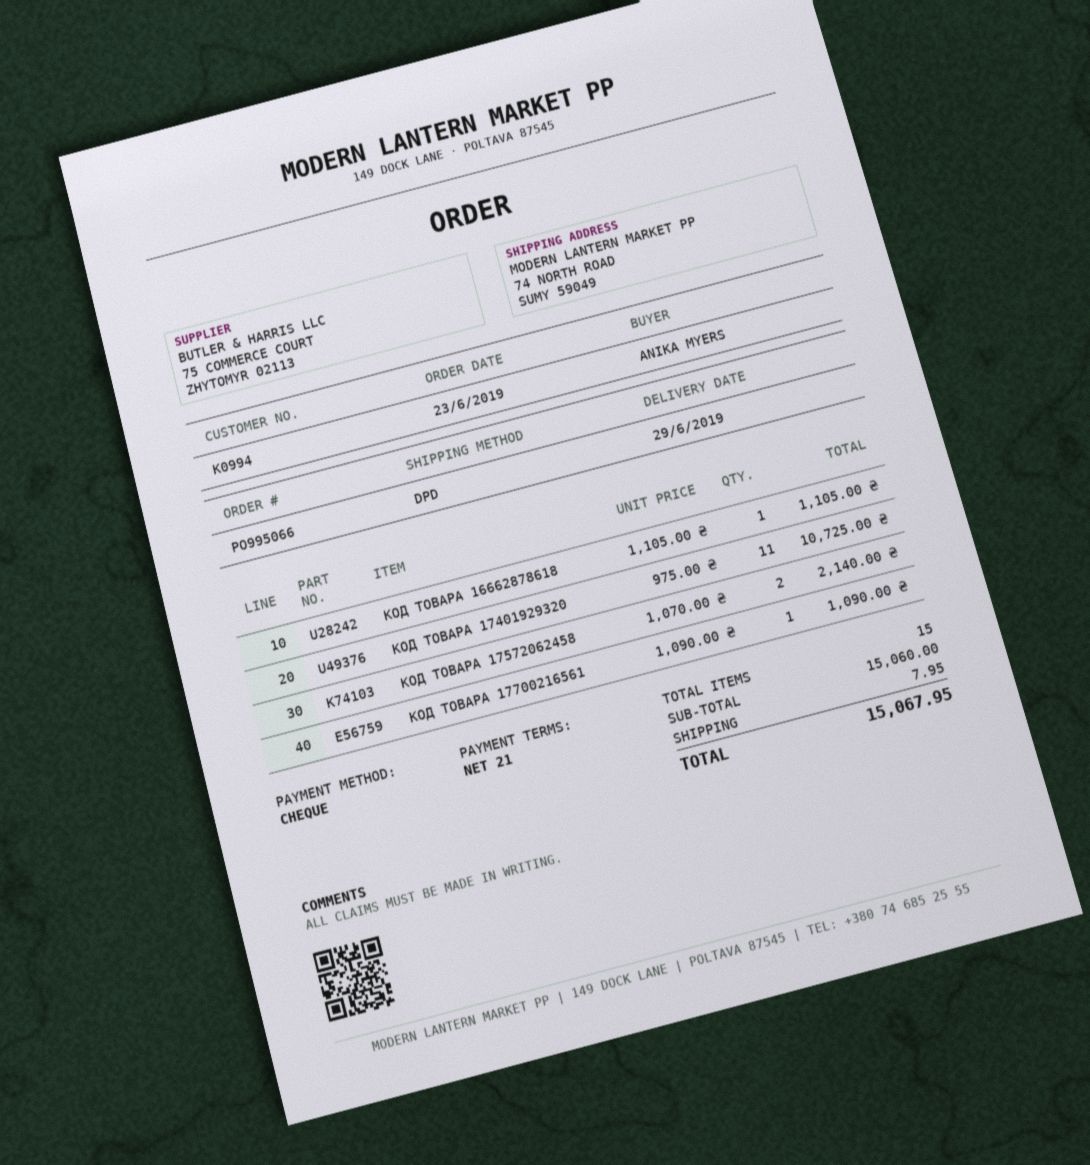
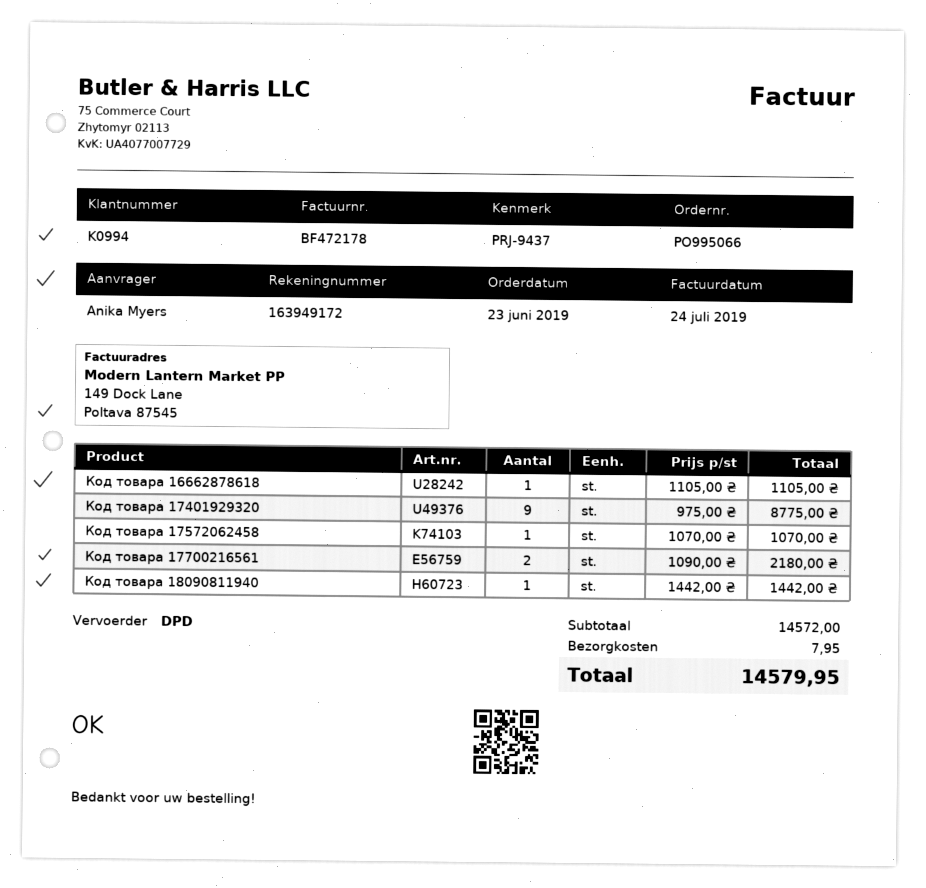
КОД ТОВАРА 17401929320: 11 x 975.00 = 10725.00 -> 9 x 975.00 = 8775.00
КОД ТОВАРА 17572062458: 2 x 1070.00 = 2140.00 -> 1 x 1070.00 = 1070.00
КОД ТОВАРА 17700216561: 1 x 1090.00 = 1090.00 -> 2 x 1090.00 = 2180.00
Код товара 18090811940: none -> 1 x 1442.00 = 1442.00
subtotal: 15060.00 -> 14572.00
total: 15067.95 -> 14579.95

